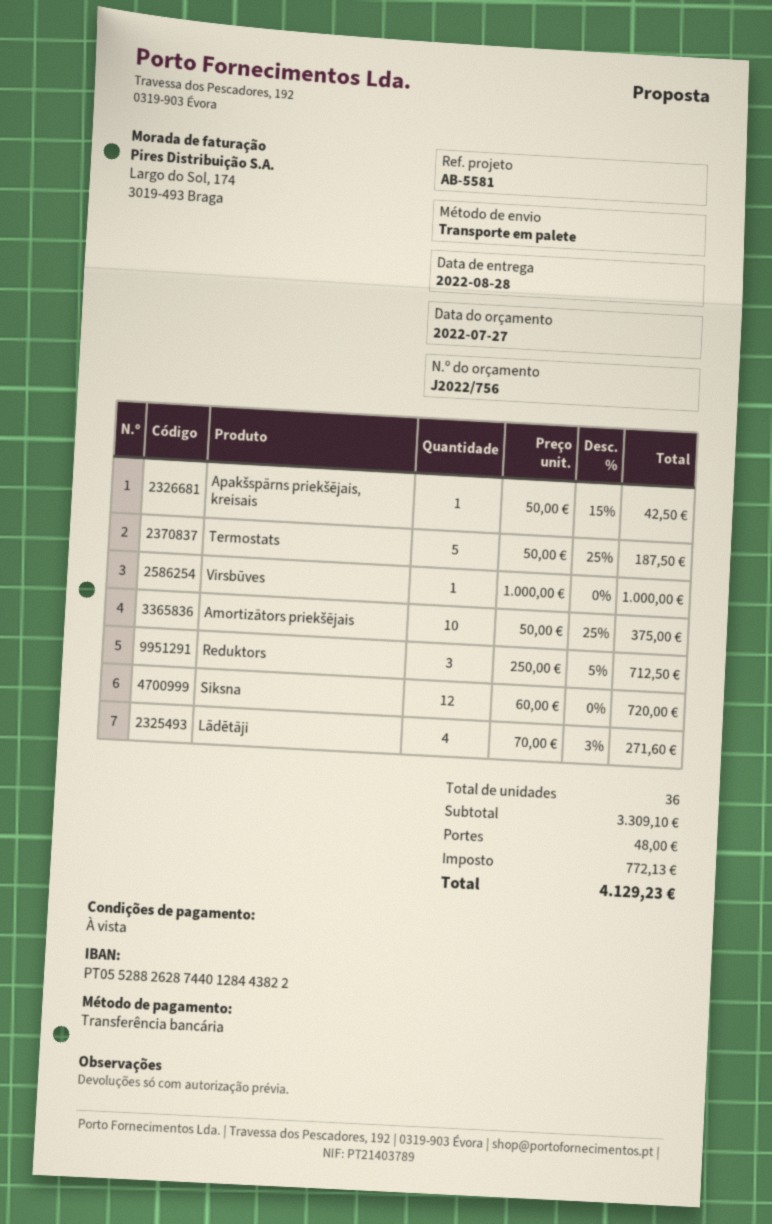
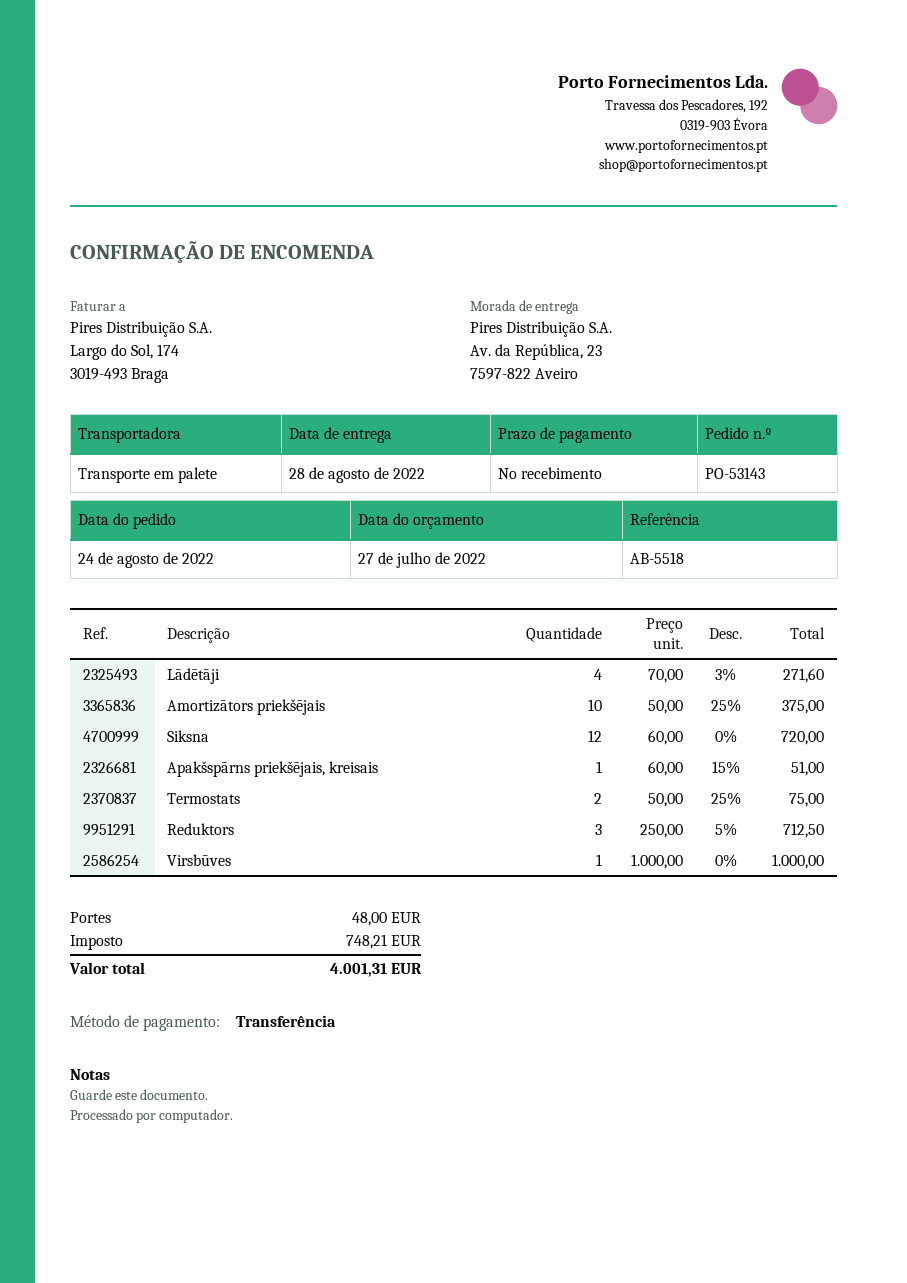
reference: AB-5581 -> AB-5518
Apakšspārns priekšējais, kreisais: 1 x 50.00 - 15% = 42.50 -> 1 x 60.00 - 15% = 51.00
Termostats: 5 x 50.00 - 25% = 187.50 -> 2 x 50.00 - 25% = 75.00
tax: 772.13 -> 748.21
total: 4129.23 -> 4001.31

